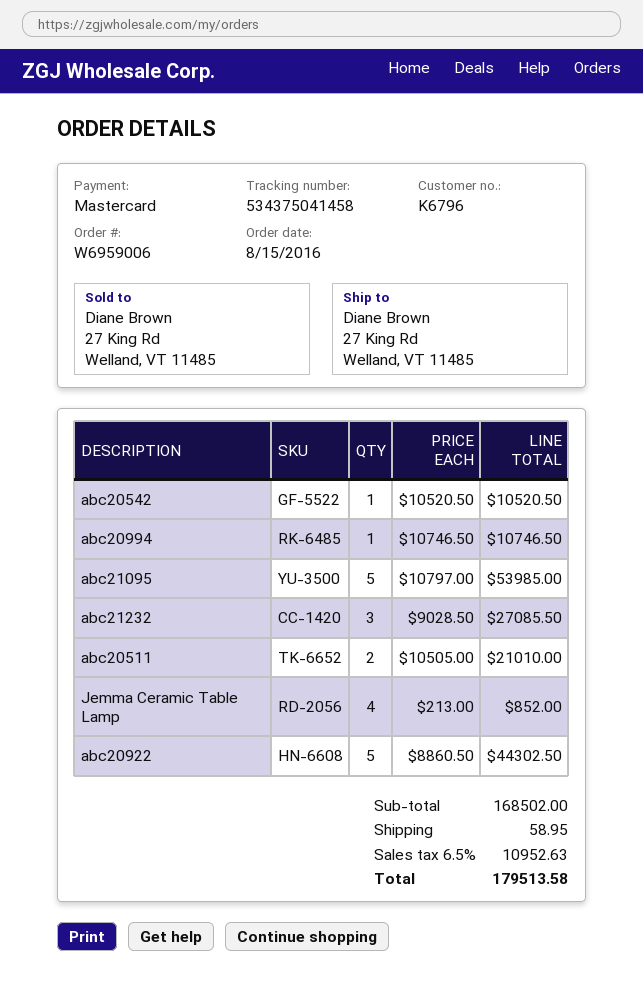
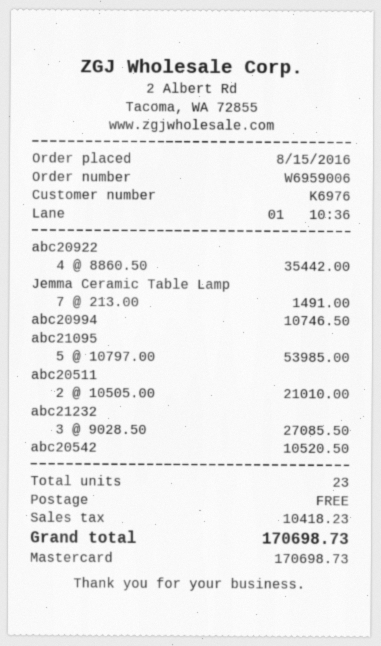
customer number: K6796 -> K6976
Jemma Ceramic Table Lamp: 4 x 213.00 = 852.00 -> 7 x 213.00 = 1491.00
abc20922: 5 x 8860.50 = 44302.50 -> 4 x 8860.50 = 35442.00
shipping: 58.95 -> 0.00
tax: 10952.63 -> 10418.23
total: 179513.58 -> 170698.73

